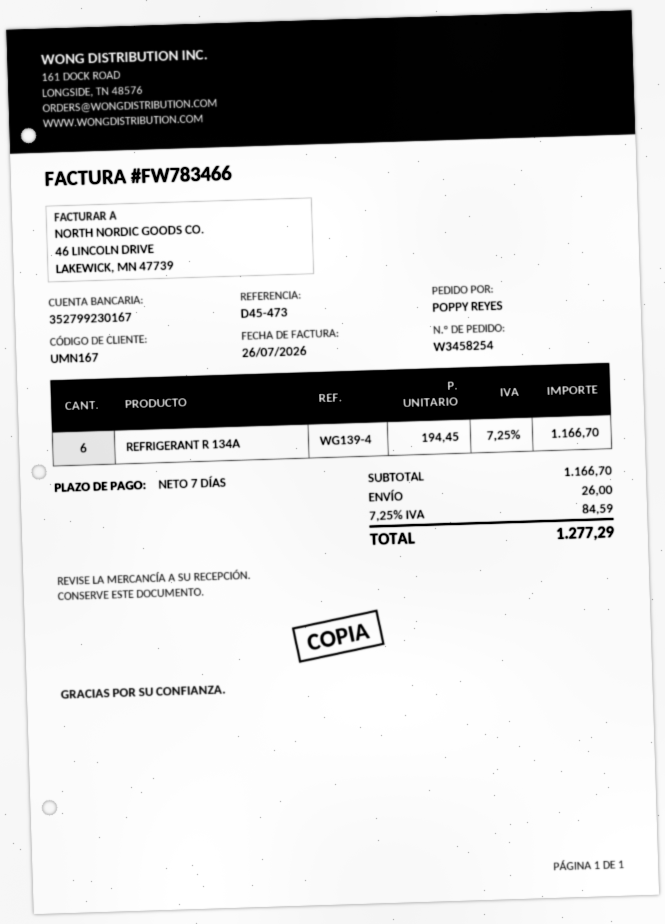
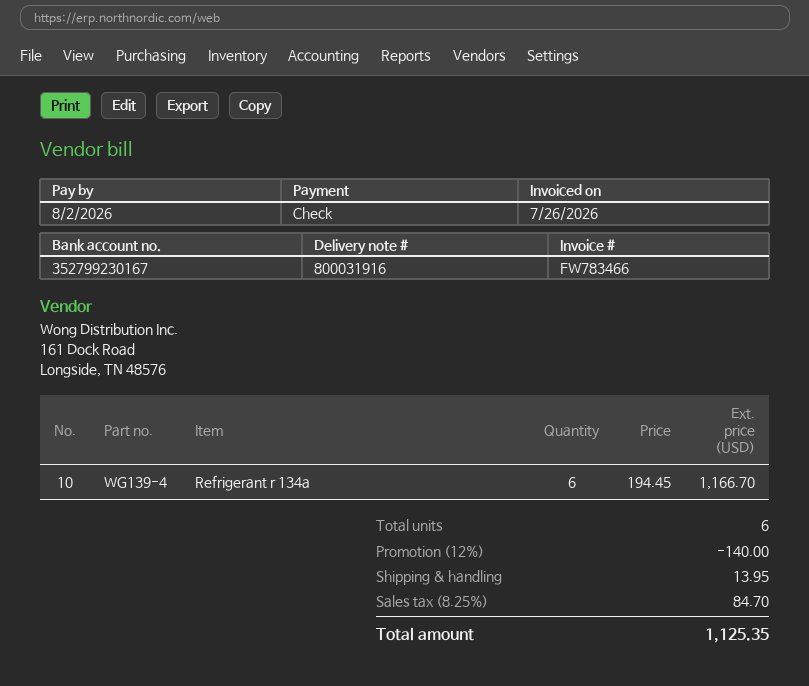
discount: none -> 12% = 140.00
shipping: 26.00 -> 13.95
tax: 7.25% = 84.59 -> 8.25% = 84.70
total: 1277.29 -> 1125.35

